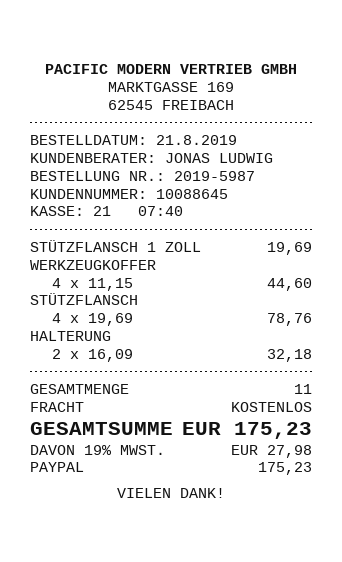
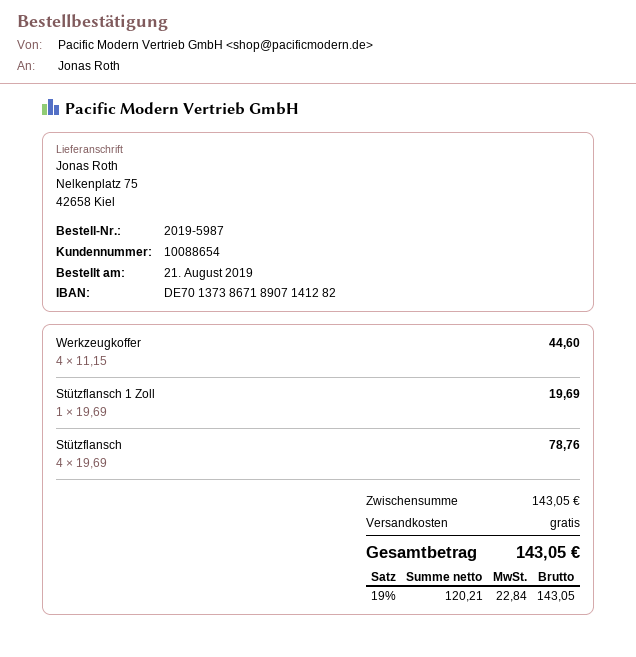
customer number: 10088645 -> 10088654
HALTERUNG: 2 x 16.09 = 32.18 -> none
tax: 19% = 27.98 -> 19% = 22.84
total: 175.23 -> 143.05

